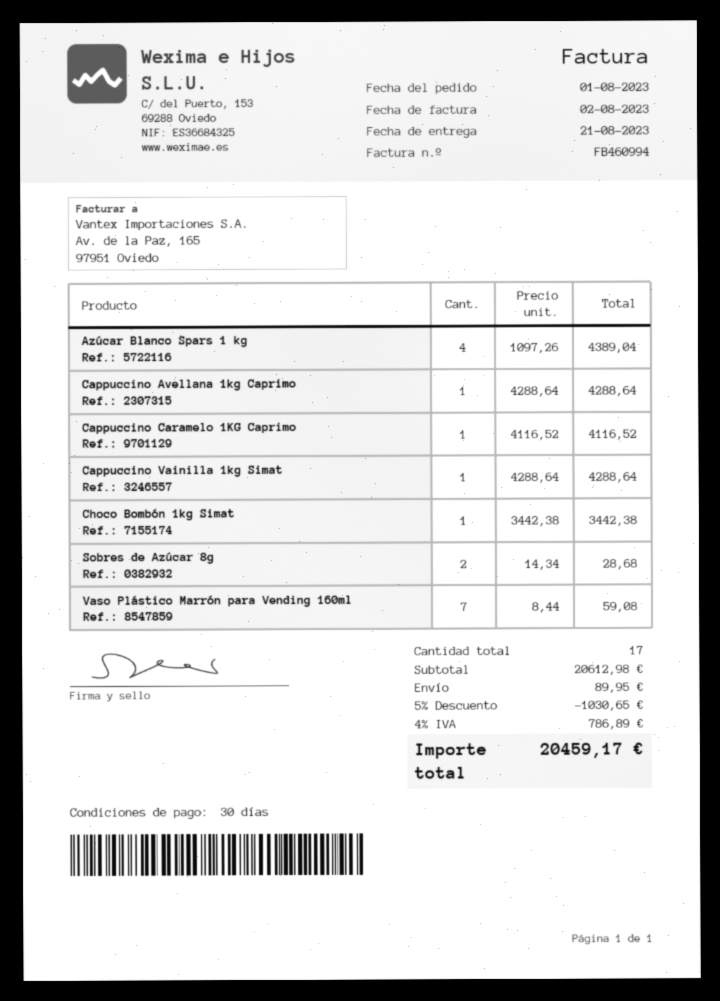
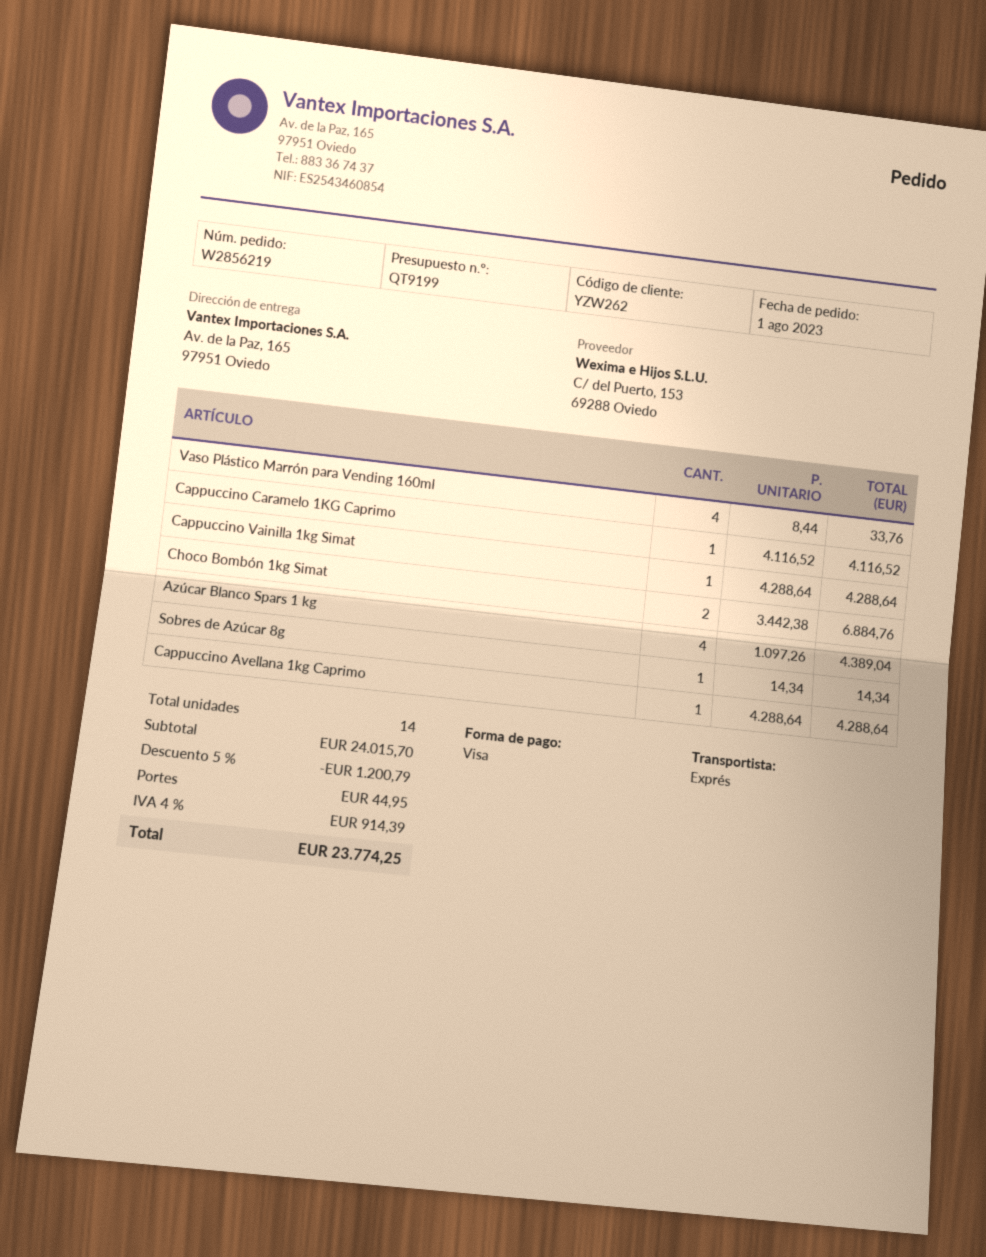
Choco Bombón 1kg Simat: 1 x 3442.38 = 3442.38 -> 2 x 3442.38 = 6884.76
Sobres de Azúcar 8g: 2 x 14.34 = 28.68 -> 1 x 14.34 = 14.34
Vaso Plástico Marrón para Vending 160ml: 7 x 8.44 = 59.08 -> 4 x 8.44 = 33.76
total quantity: 17 -> 14
subtotal: 20612.98 -> 24015.70
discount: 5% = 1030.65 -> 5% = 1200.79
shipping: 89.95 -> 44.95
tax: 4% = 786.89 -> 4% = 914.39
total: 20459.17 -> 23774.25

